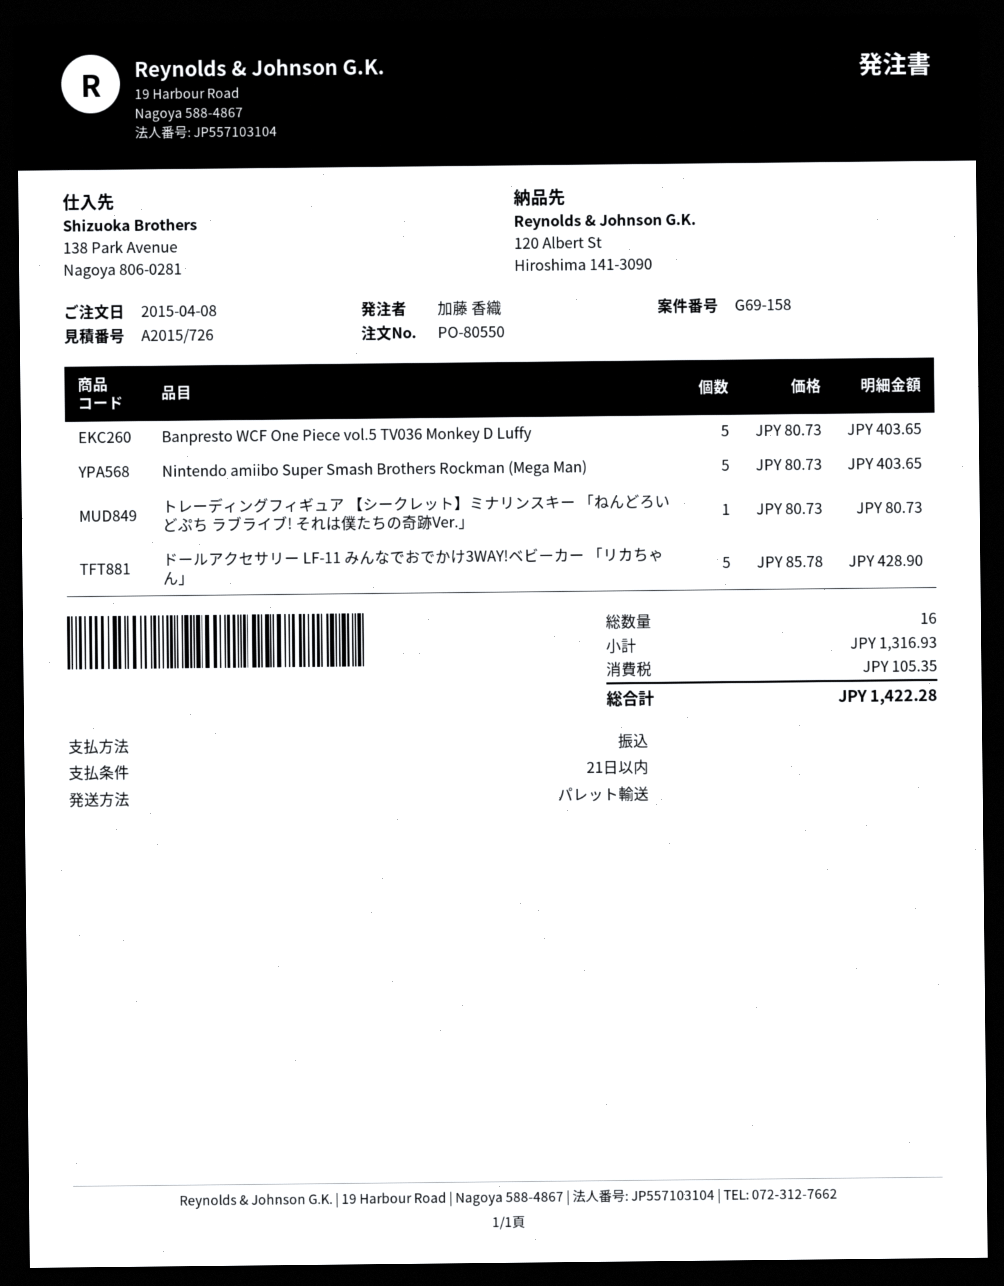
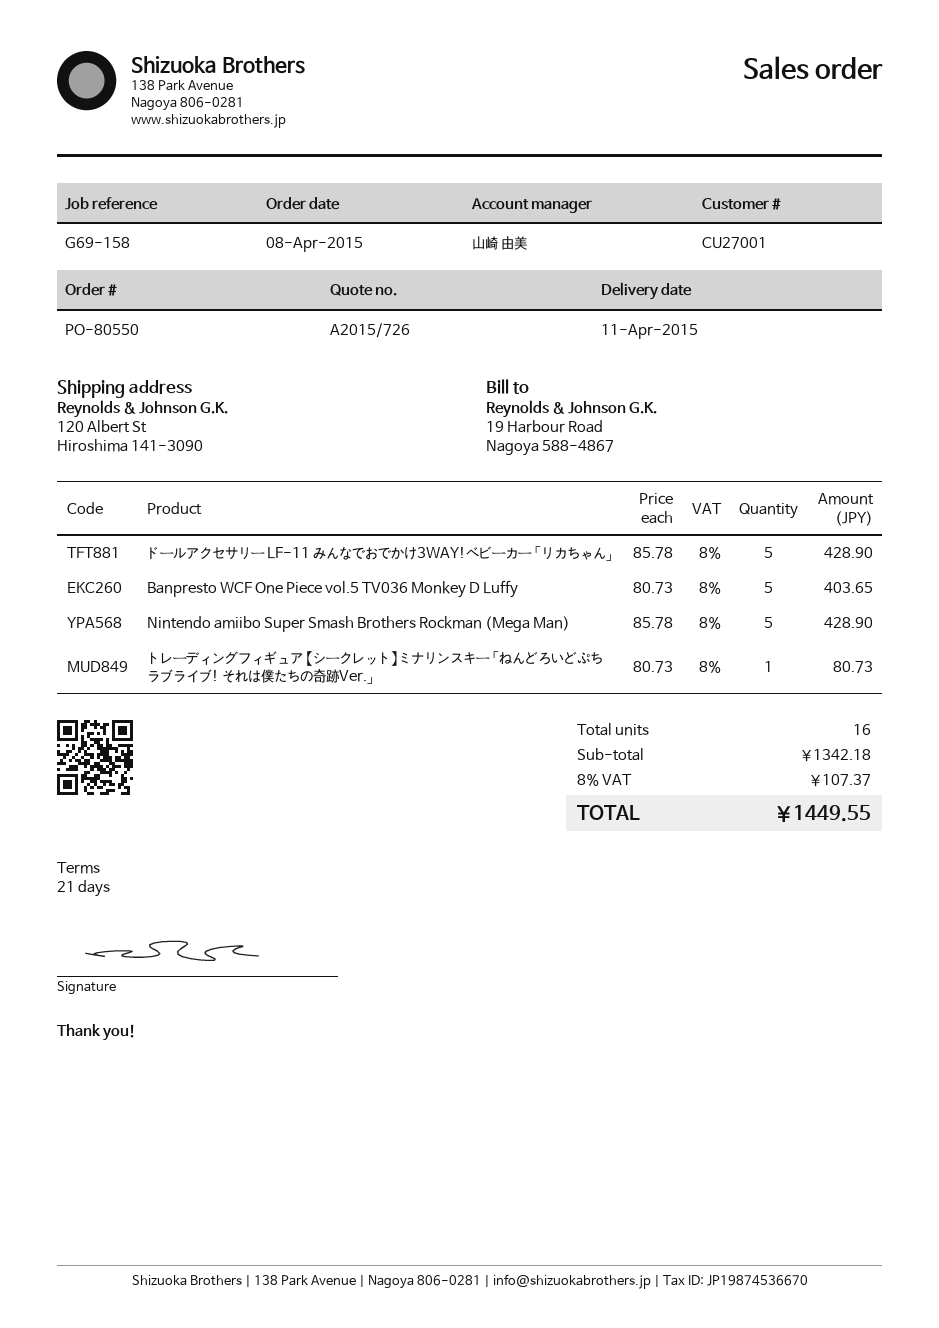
Nintendo amiibo Super Smash Brothers Rockman (Mega Man): 5 x 80.73 = 403.65 -> 5 x 85.78 = 428.90
subtotal: 1316.93 -> 1342.18
tax: 105.35 -> 107.37
total: 1422.28 -> 1449.55

